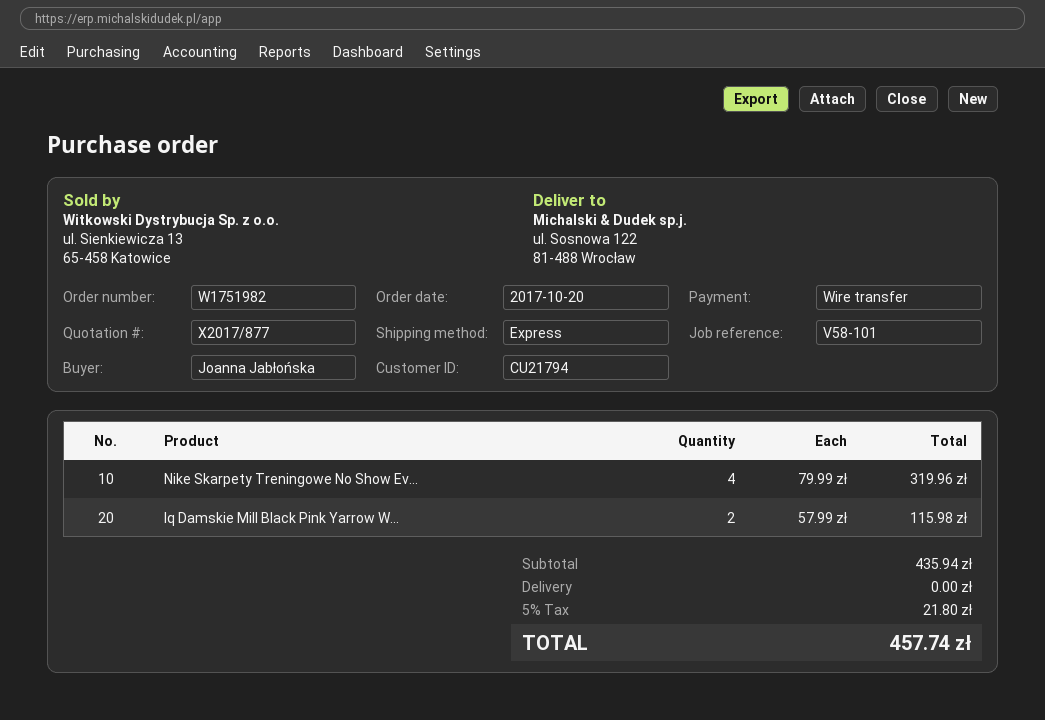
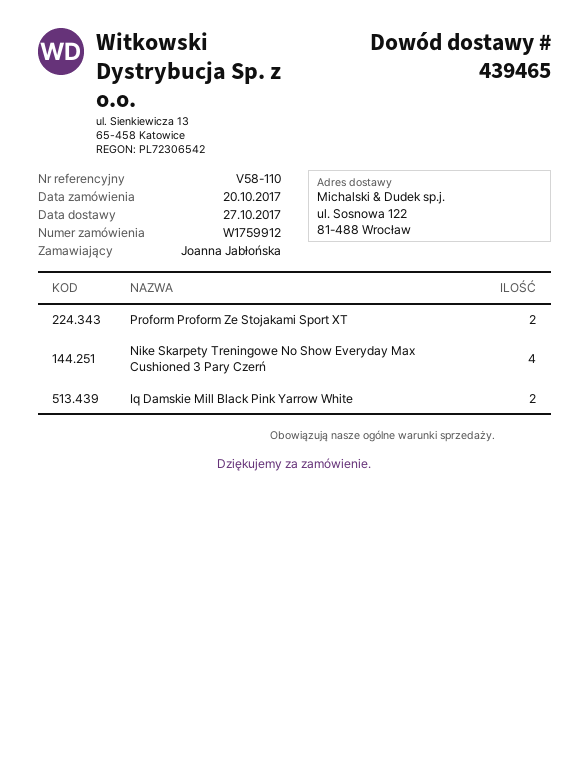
order number: W1751982 -> W1759912
reference: V58-101 -> V58-110
Proform Proform Ze Stojakami Sport XT: none -> 2

